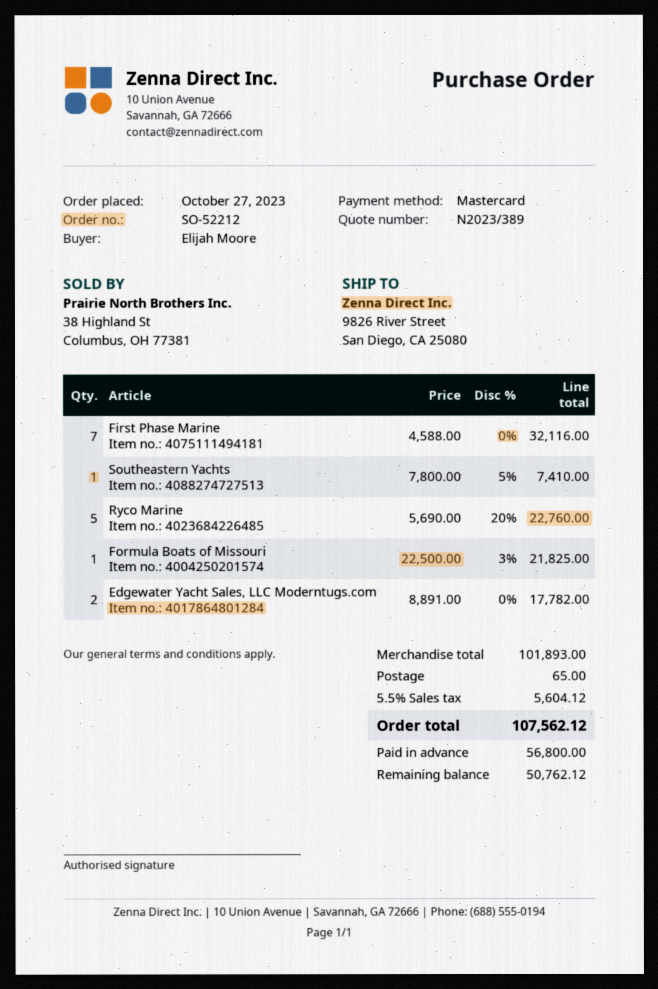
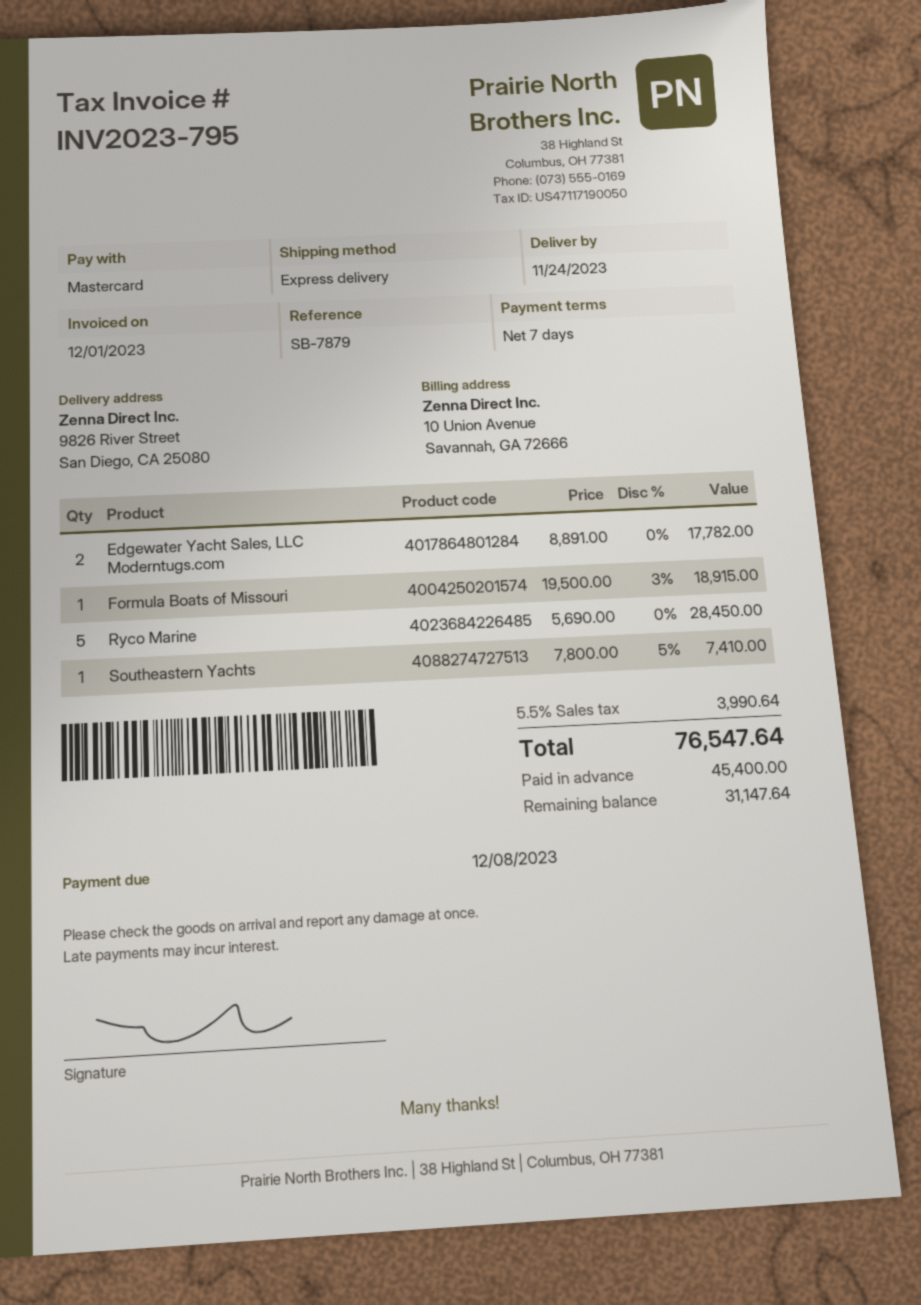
First Phase Marine: 7 x 4588.00 = 32116.00 -> none
Ryco Marine: 5 x 5690.00 - 20% = 22760.00 -> 5 x 5690.00 = 28450.00
Formula Boats of Missouri: 1 x 22500.00 - 3% = 21825.00 -> 1 x 19500.00 - 3% = 18915.00
shipping: 65.00 -> none
tax: 5.5% = 5604.12 -> 5.5% = 3990.64
total: 107562.12 -> 76547.64
deposit: 56800.00 -> 45400.00
balance: 50762.12 -> 31147.64

